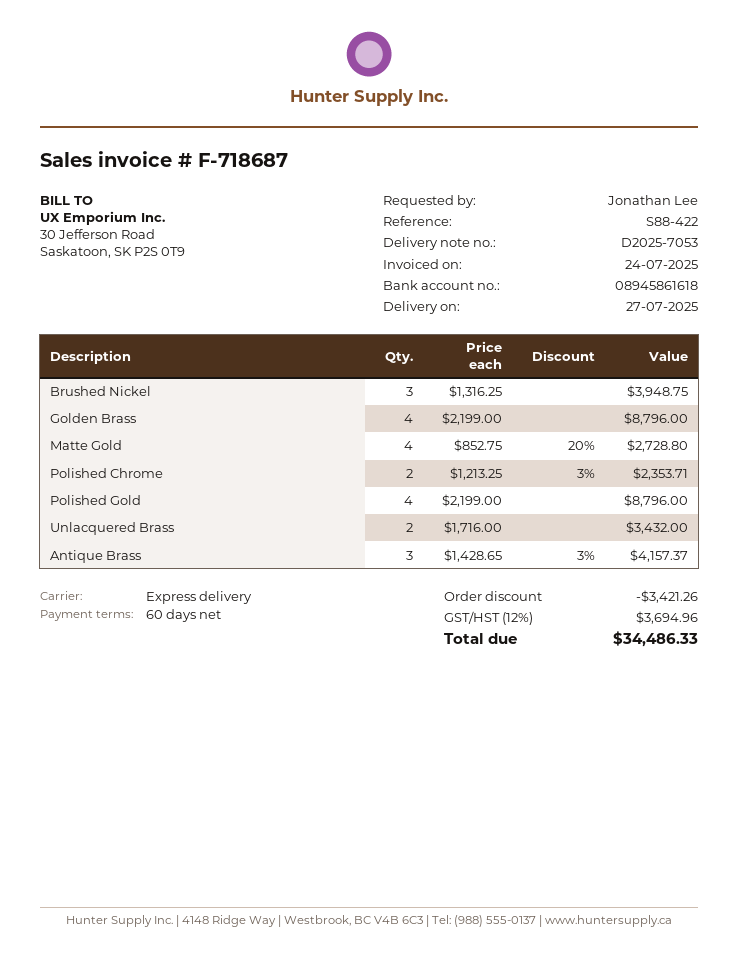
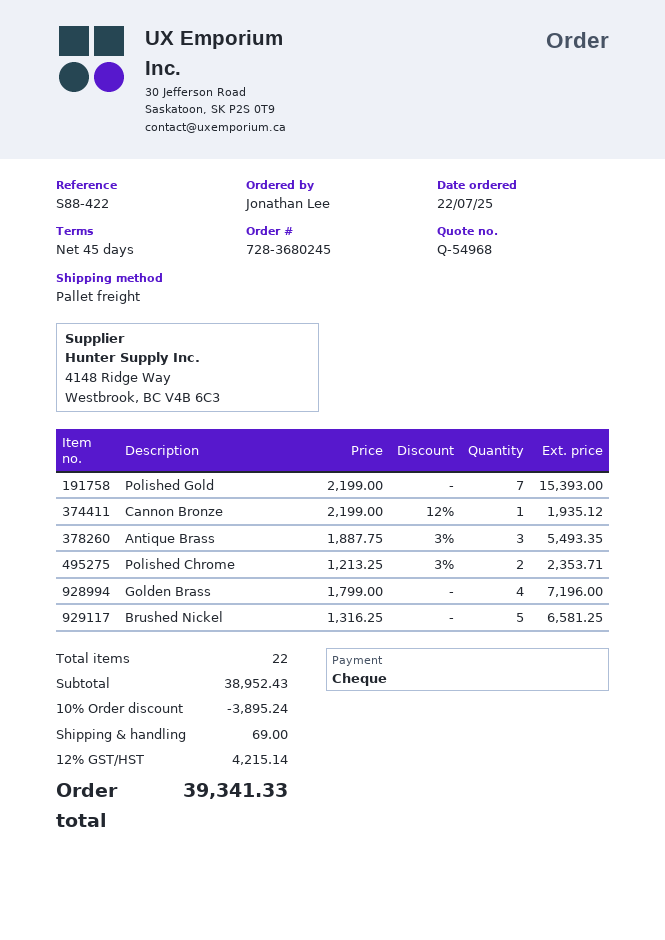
payment terms: 60 days -> 45 days
shipping method: express -> pallet freight
Brushed Nickel: 3 x 1316.25 = 3948.75 -> 5 x 1316.25 = 6581.25
Golden Brass: 4 x 2199.00 = 8796.00 -> 4 x 1799.00 = 7196.00
Matte Gold: 4 x 852.75 - 20% = 2728.80 -> none
Polished Gold: 4 x 2199.00 = 8796.00 -> 7 x 2199.00 = 15393.00
Unlacquered Brass: 2 x 1716.00 = 3432.00 -> none
Antique Brass: 3 x 1428.65 - 3% = 4157.37 -> 3 x 1887.75 - 3% = 5493.35
Cannon Bronze: none -> 1 x 2199.00 - 12% = 1935.12
discount: 3421.26 -> 3895.24
shipping: none -> 69.00
tax: 12% = 3694.96 -> 12% = 4215.14
total: 34486.33 -> 39341.33

